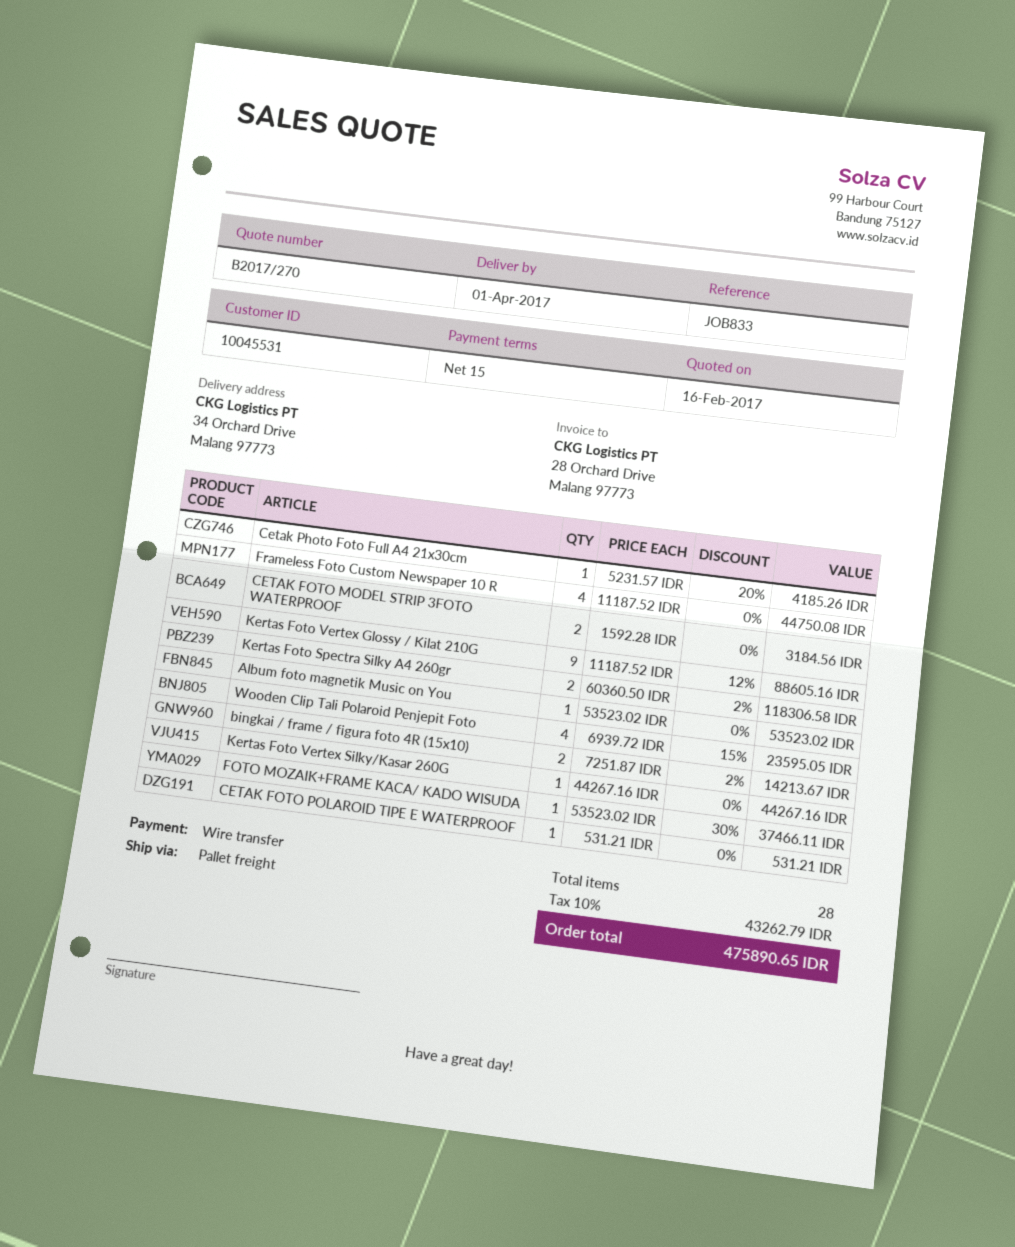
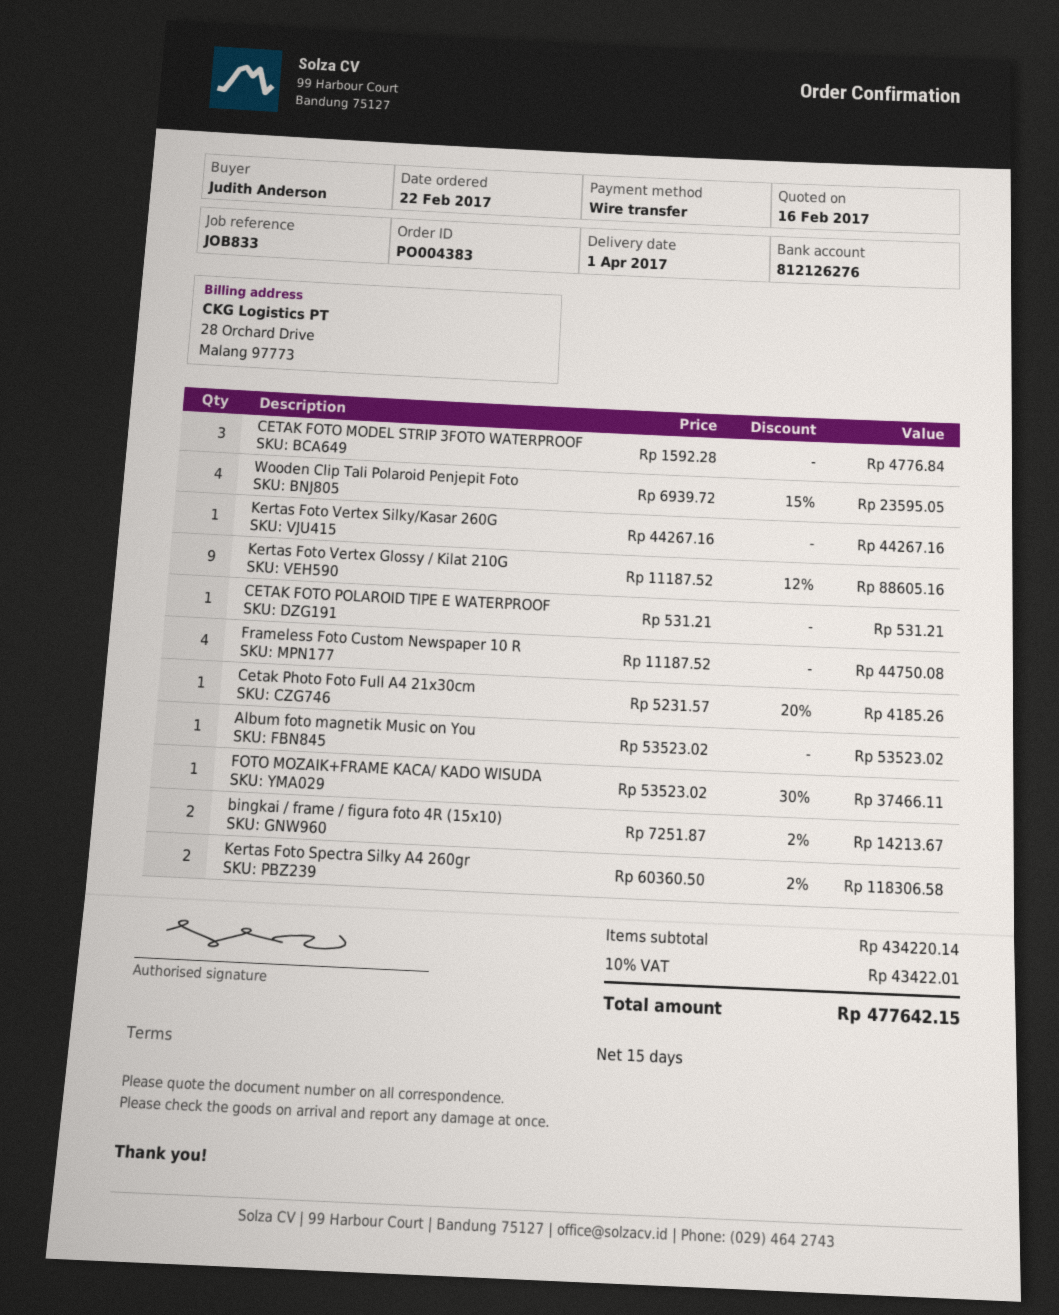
CETAK FOTO MODEL STRIP 3FOTO WATERPROOF: 2 x 1592.28 = 3184.56 -> 3 x 1592.28 = 4776.84
tax: 10% = 43262.79 -> 10% = 43422.01
total: 475890.65 -> 477642.15

